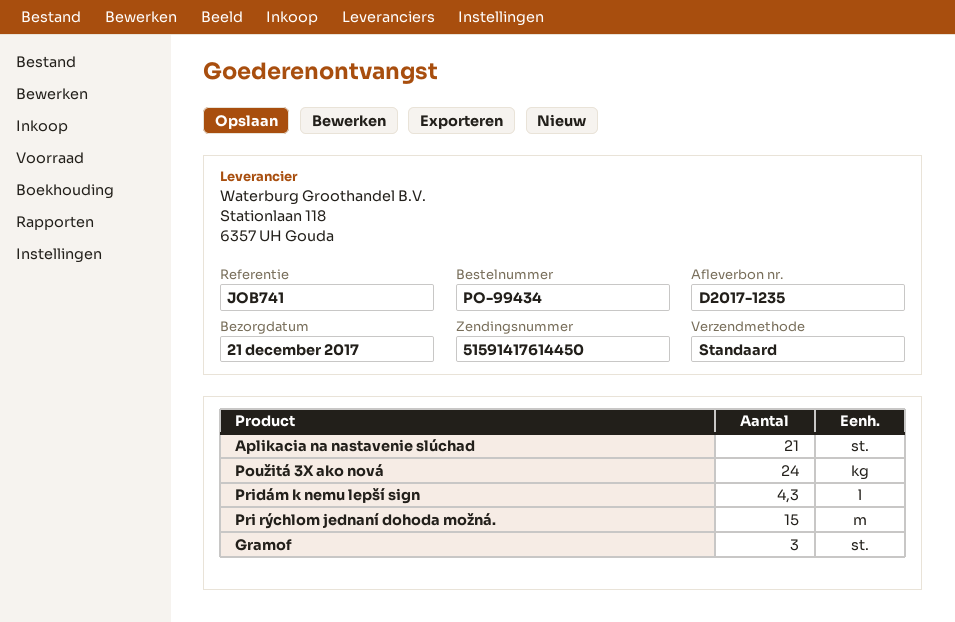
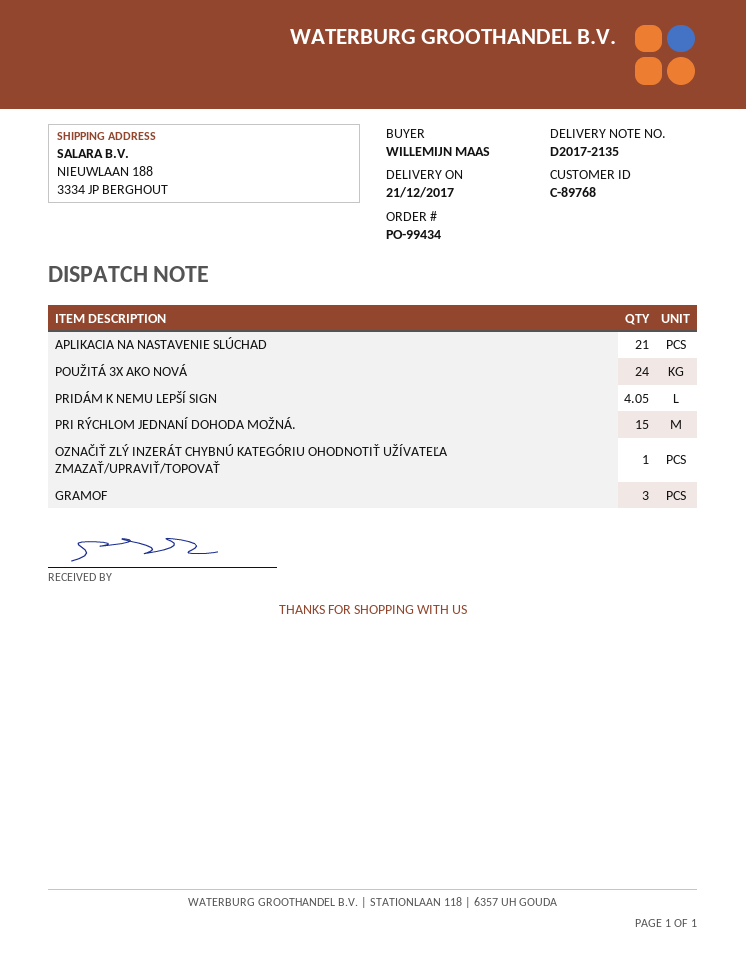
delivery note number: D2017-1235 -> D2017-2135
Pridám k nemu lepší sign: 4.3 -> 4.05
OZNAČIŤ ZLÝ INZERÁT CHYBNÚ KATEGÓRIU OHODNOTIŤ UŽÍVATEĽA ZMAZAŤ/UPRAVIŤ/TOPOVAŤ: none -> 1

